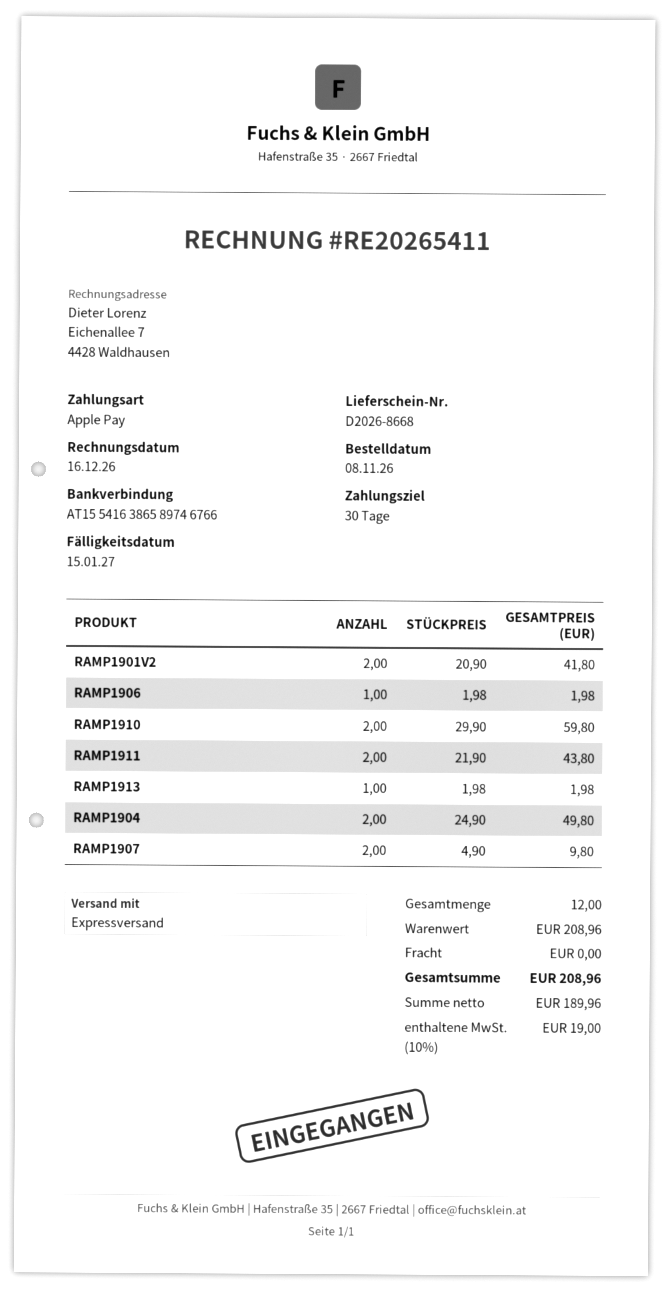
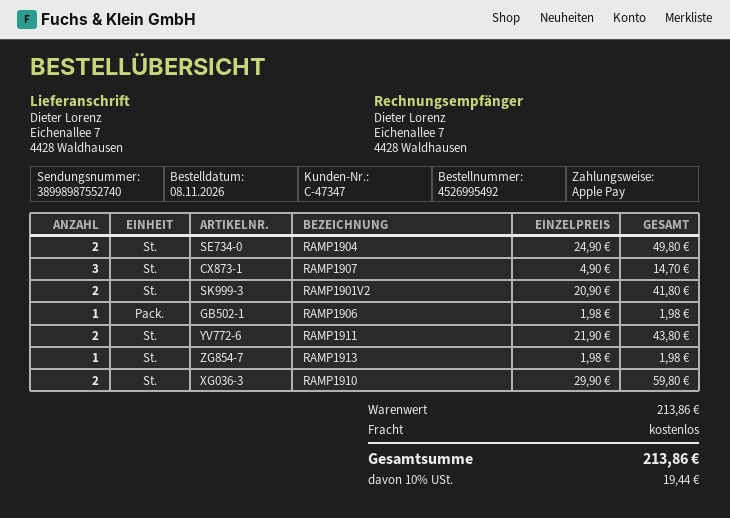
RAMP1907: 2 x 4.90 = 9.80 -> 3 x 4.90 = 14.70
subtotal: 208.96 -> 213.86
tax: 10% = 19.00 -> 10% = 19.44
total: 208.96 -> 213.86

